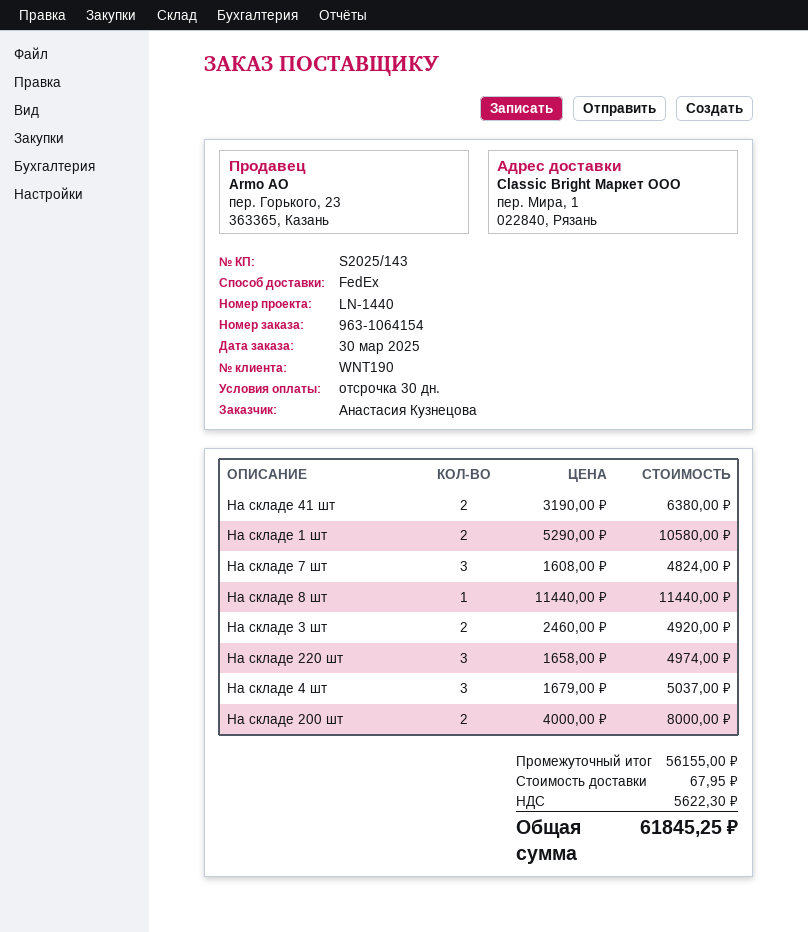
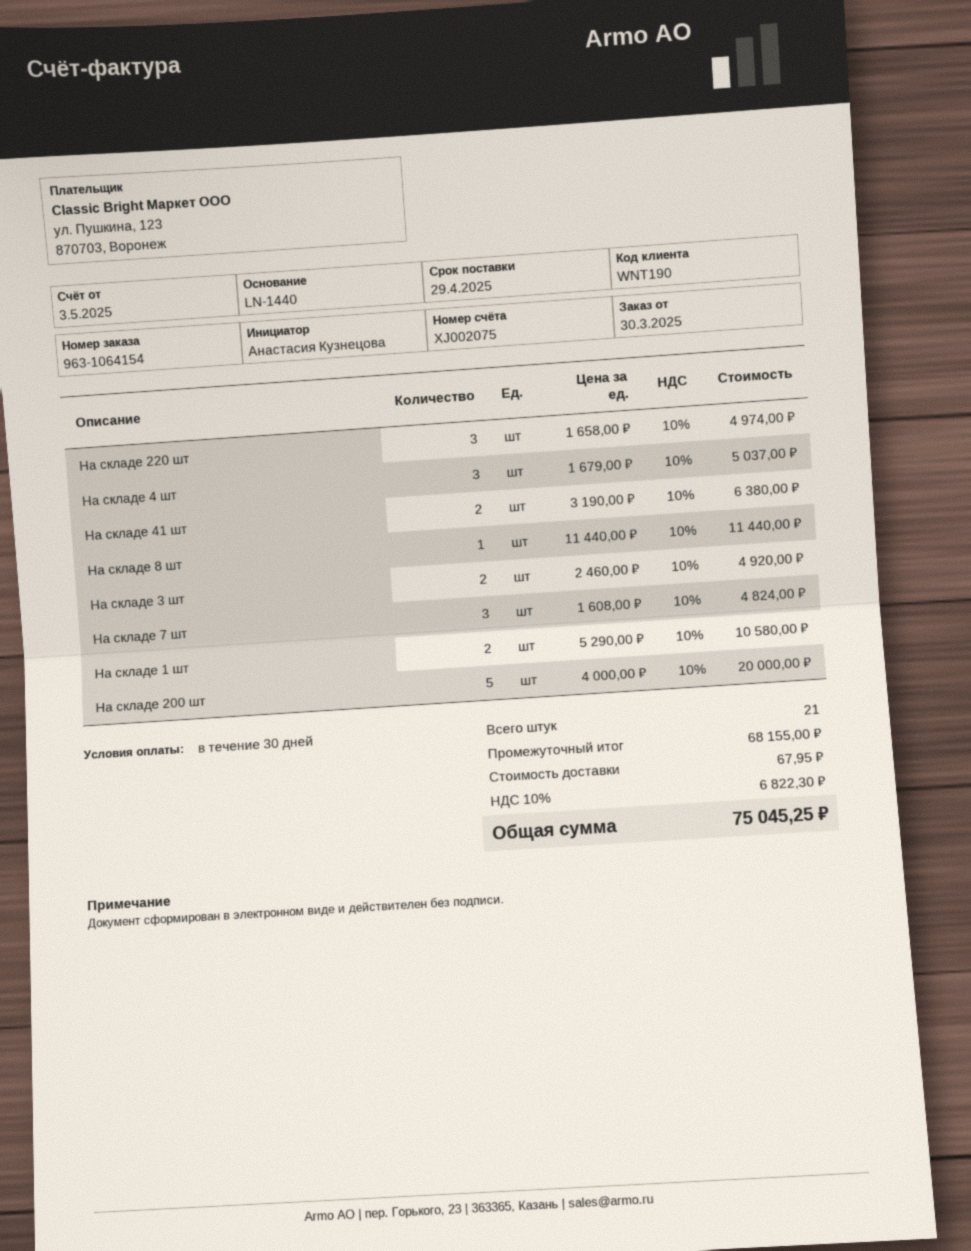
На складе 200 шт: 2 x 4000.00 = 8000.00 -> 5 x 4000.00 = 20000.00
subtotal: 56155.00 -> 68155.00
tax: 5622.30 -> 6822.30
total: 61845.25 -> 75045.25

